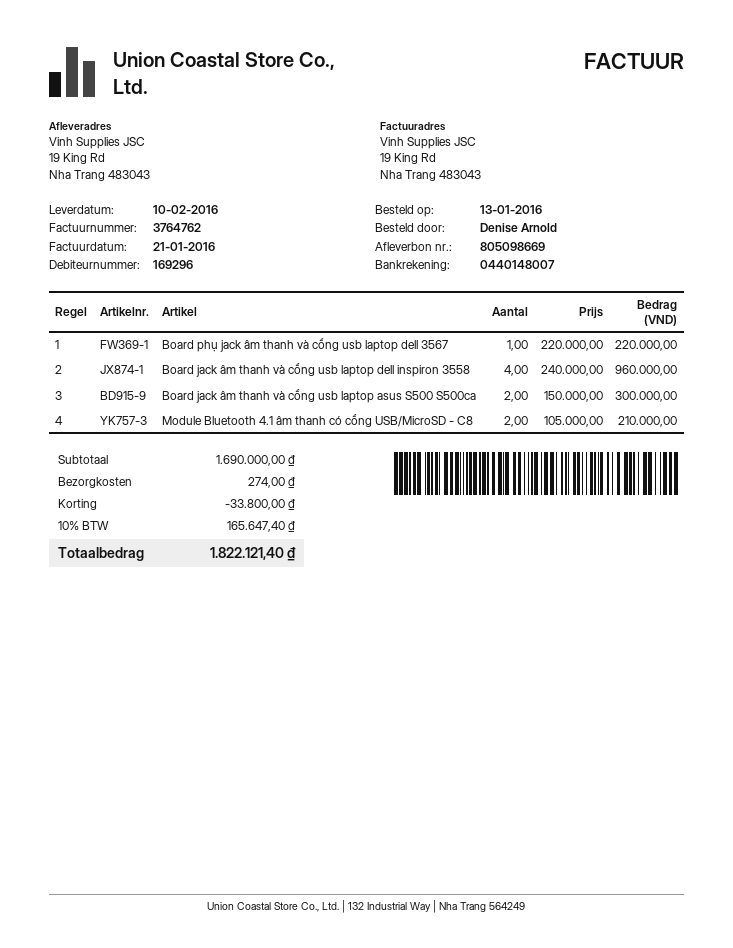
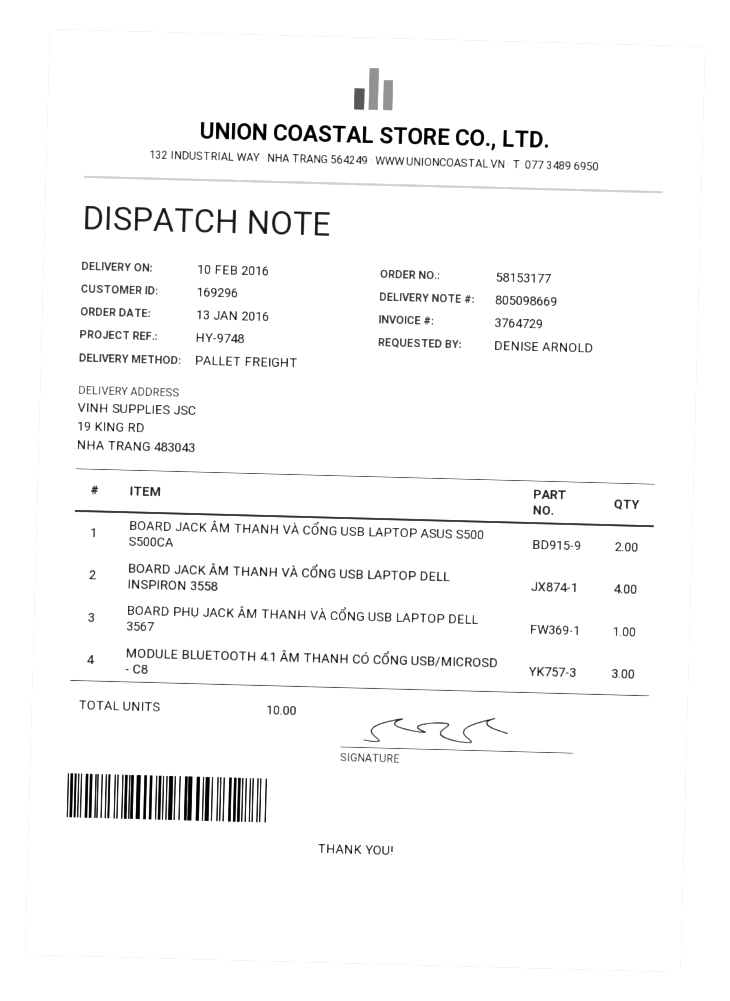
invoice number: 3764762 -> 3764729
Module Bluetooth 4.1 âm thanh có cổng USB/MicroSD - C8: 2 -> 3

